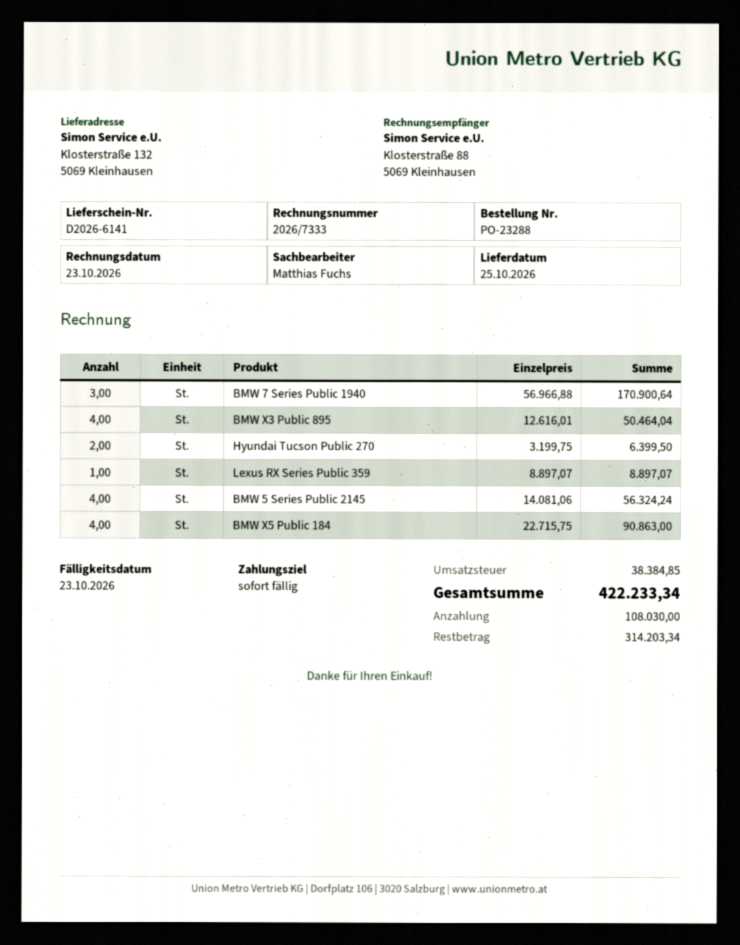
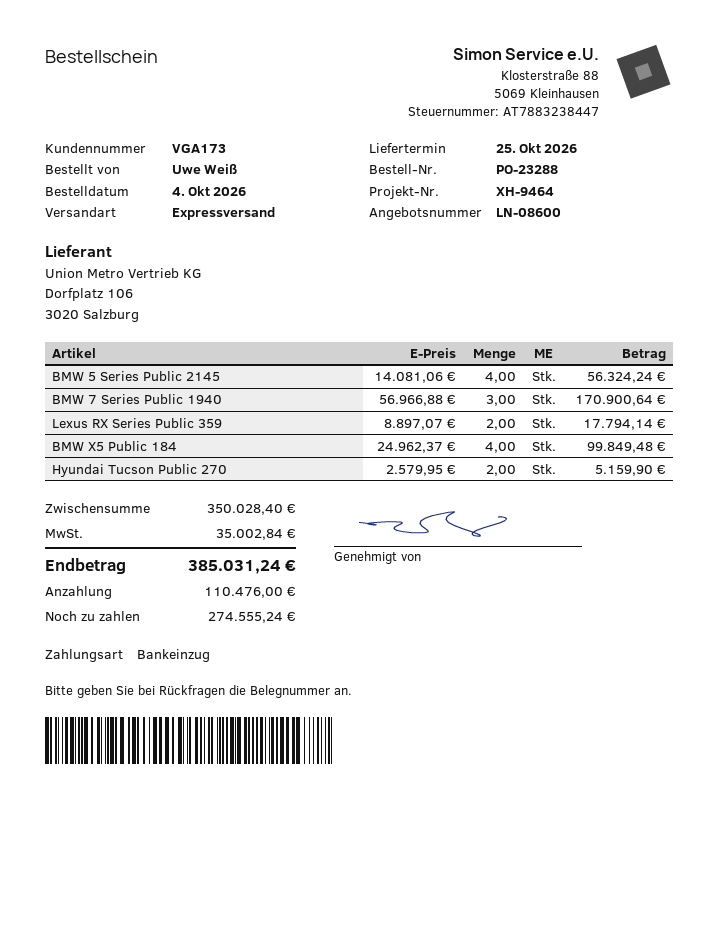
BMW X3 Public 895: 4 x 12616.01 = 50464.04 -> none
Hyundai Tucson Public 270: 2 x 3199.75 = 6399.50 -> 2 x 2579.95 = 5159.90
Lexus RX Series Public 359: 1 x 8897.07 = 8897.07 -> 2 x 8897.07 = 17794.14
BMW X5 Public 184: 4 x 22715.75 = 90863.00 -> 4 x 24962.37 = 99849.48
tax: 38384.85 -> 35002.84
total: 422233.34 -> 385031.24
deposit: 108030.00 -> 110476.00
balance: 314203.34 -> 274555.24

